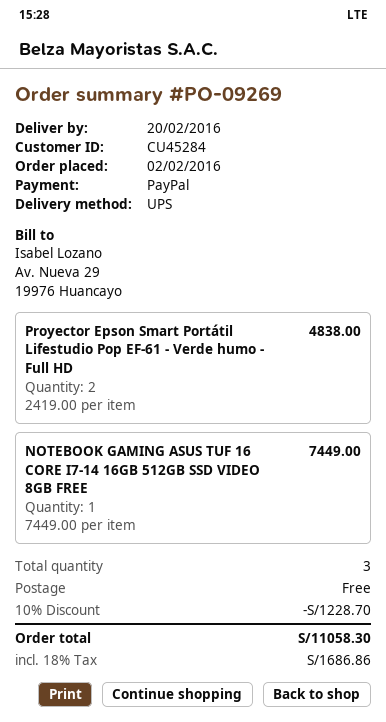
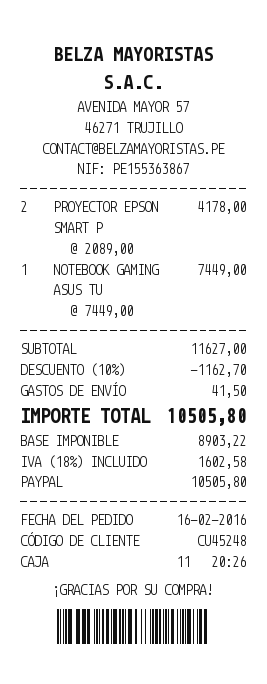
order date: 2016-02-02 -> 2016-02-16
customer number: CU45284 -> CU45248
Proyector Epson Smart Portátil Lifestudio Pop EF-61 - Verde humo - Full HD: 2 x 2419.00 = 4838.00 -> 2 x 2089.00 = 4178.00
discount: 10% = 1228.70 -> 10% = 1162.70
shipping: 0.00 -> 41.50
tax: 18% = 1686.86 -> 18% = 1602.58
total: 11058.30 -> 10505.80

